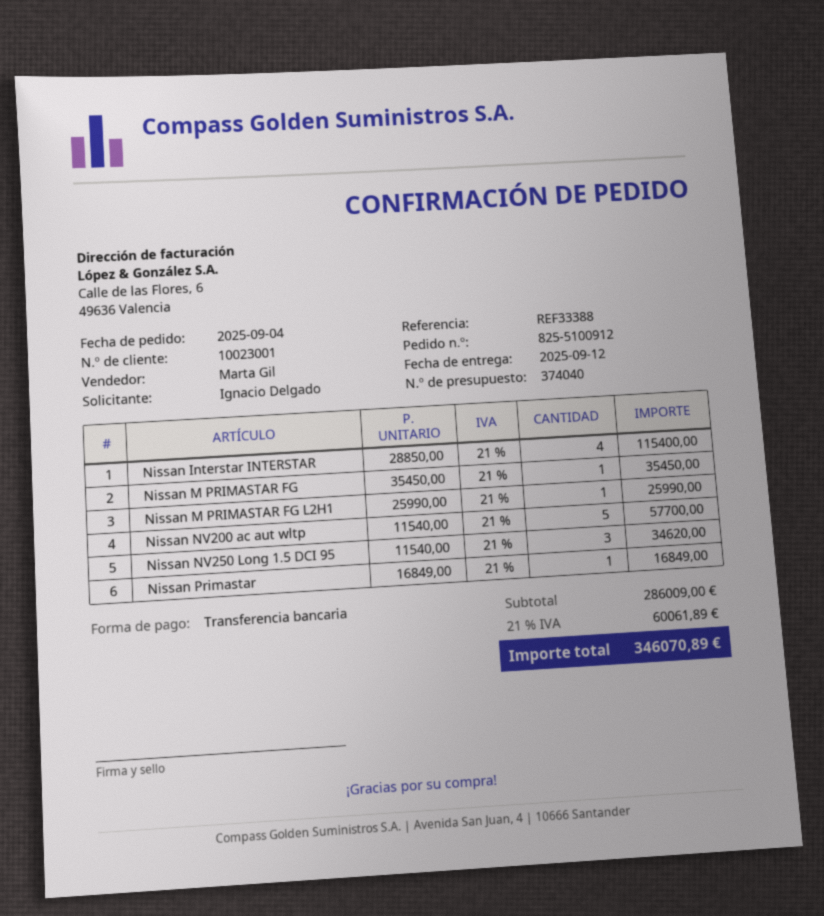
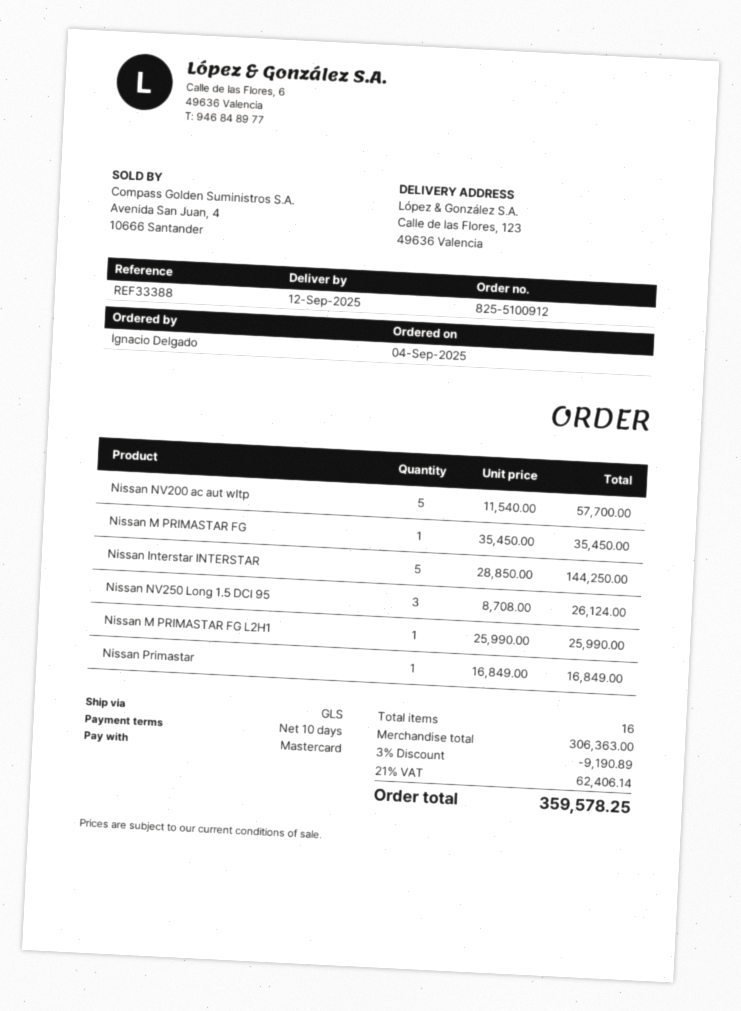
payment method: bank transfer -> Mastercard
Nissan Interstar INTERSTAR: 4 x 28850.00 = 115400.00 -> 5 x 28850.00 = 144250.00
Nissan NV250 Long 1.5 DCI 95: 3 x 11540.00 = 34620.00 -> 3 x 8708.00 = 26124.00
subtotal: 286009.00 -> 306363.00
discount: none -> 3% = 9190.89
tax: 21% = 60061.89 -> 21% = 62406.14
total: 346070.89 -> 359578.25

